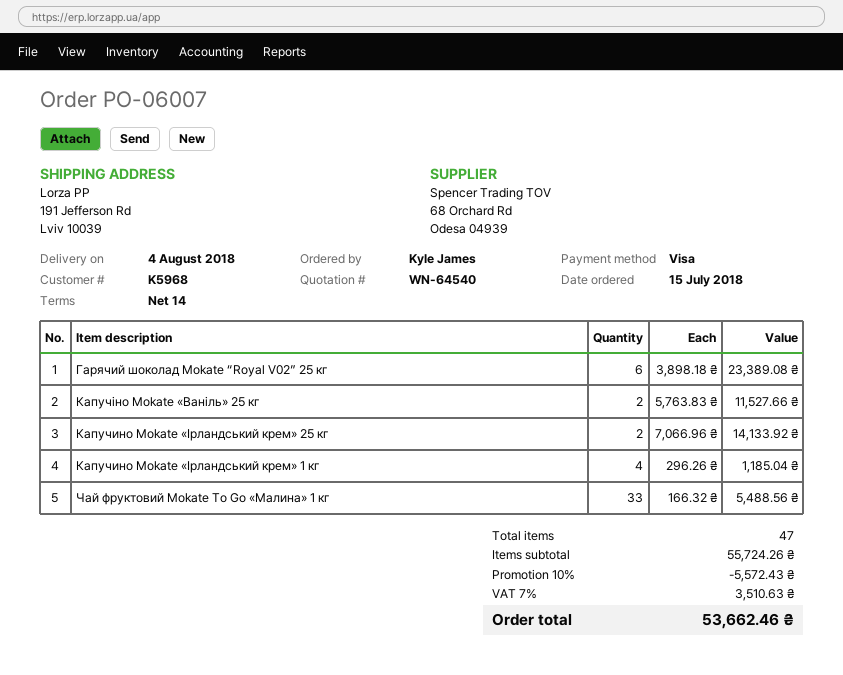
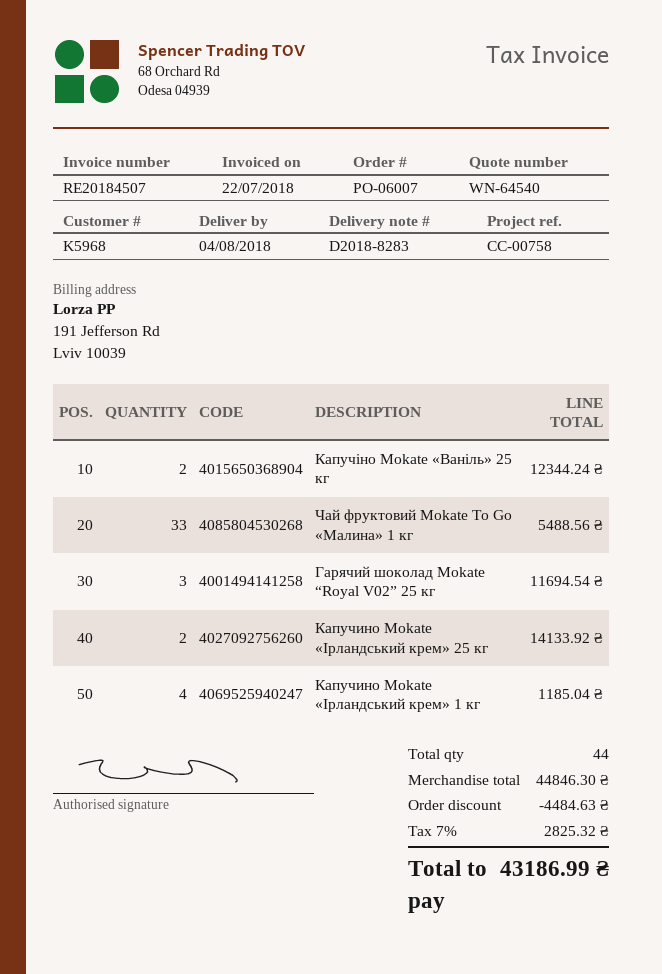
Гарячий шоколад Mokate “Royal V02” 25 кг: 6 for 23389.08 -> 3 for 11694.54
Капучіно Mokate «Ваніль» 25 кг: 2 for 11527.66 -> 2 for 12344.24
total quantity: 47 -> 44
subtotal: 55724.26 -> 44846.30
discount: 5572.43 -> 4484.63
tax: 7% = 3510.63 -> 7% = 2825.32
total: 53662.46 -> 43186.99

